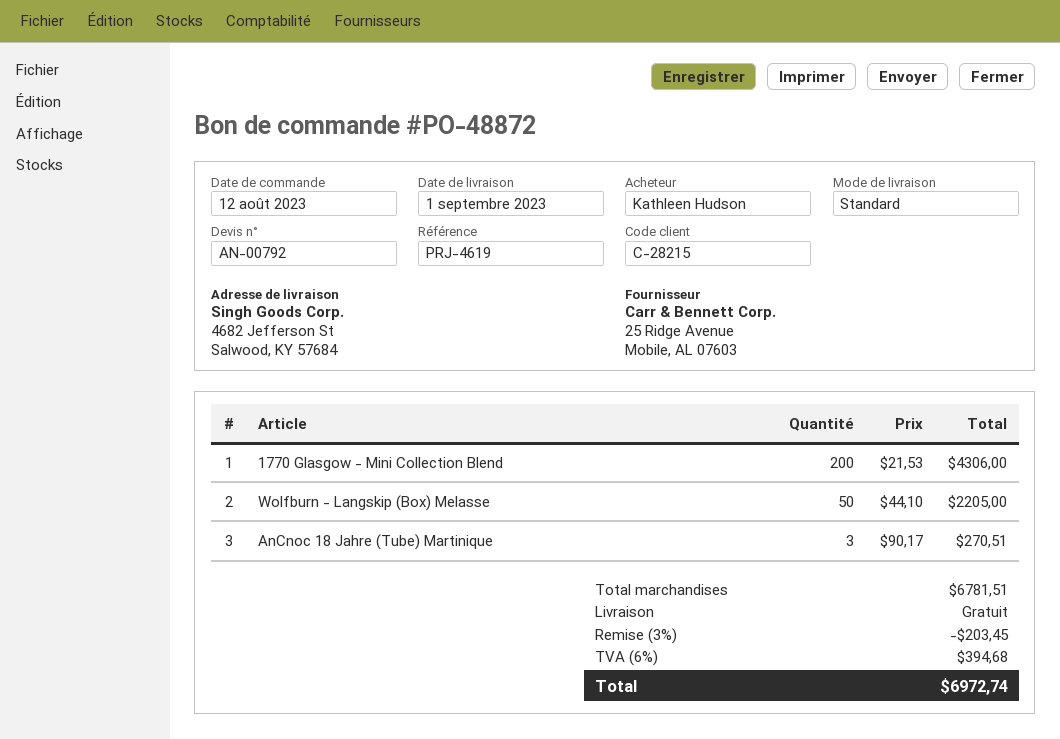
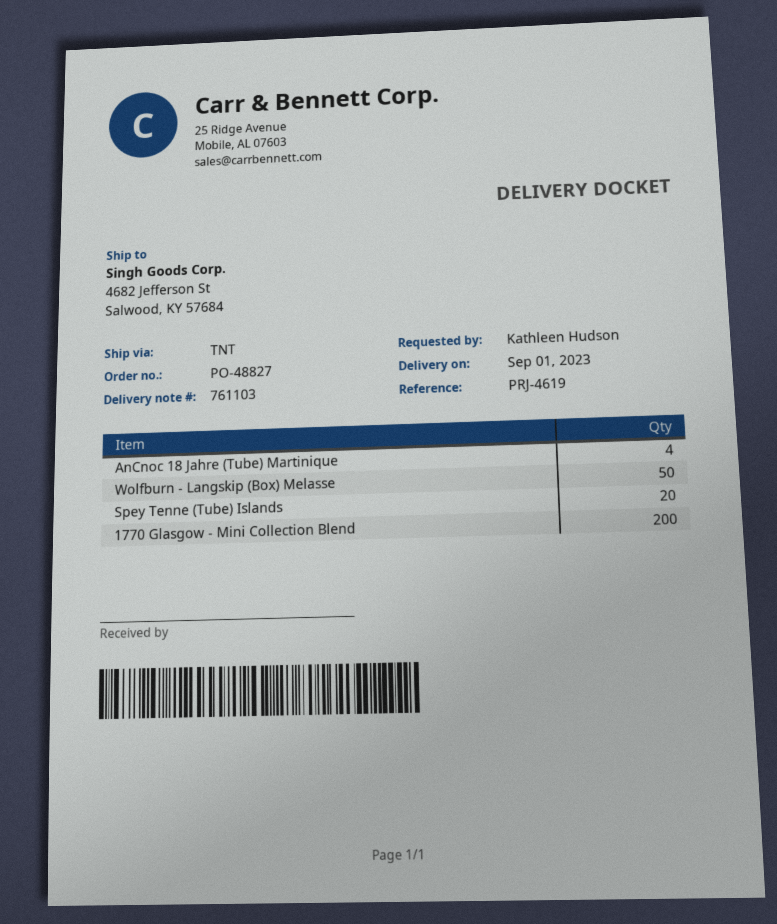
order number: PO-48872 -> PO-48827
shipping method: standard -> TNT
AnCnoc 18 Jahre (Tube) Martinique: 3 -> 4
Spey Tenne (Tube) Islands: none -> 20

